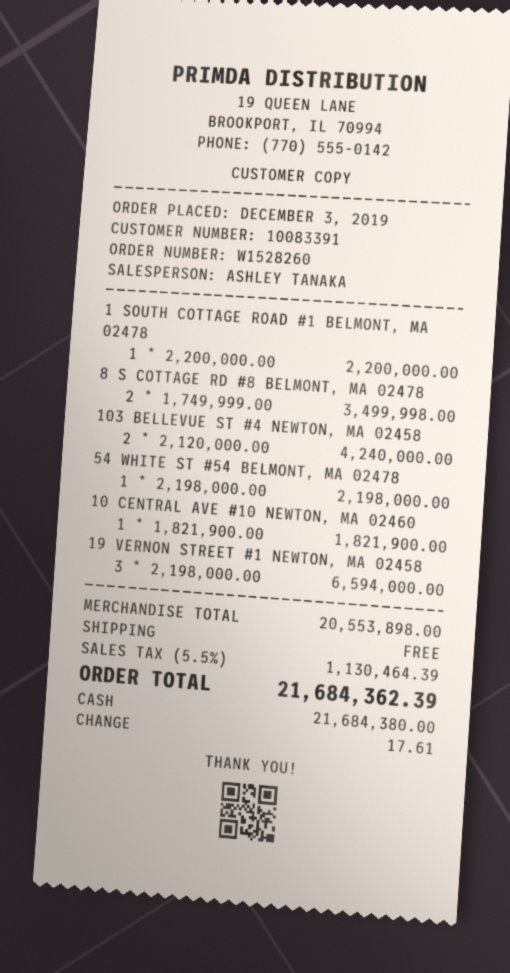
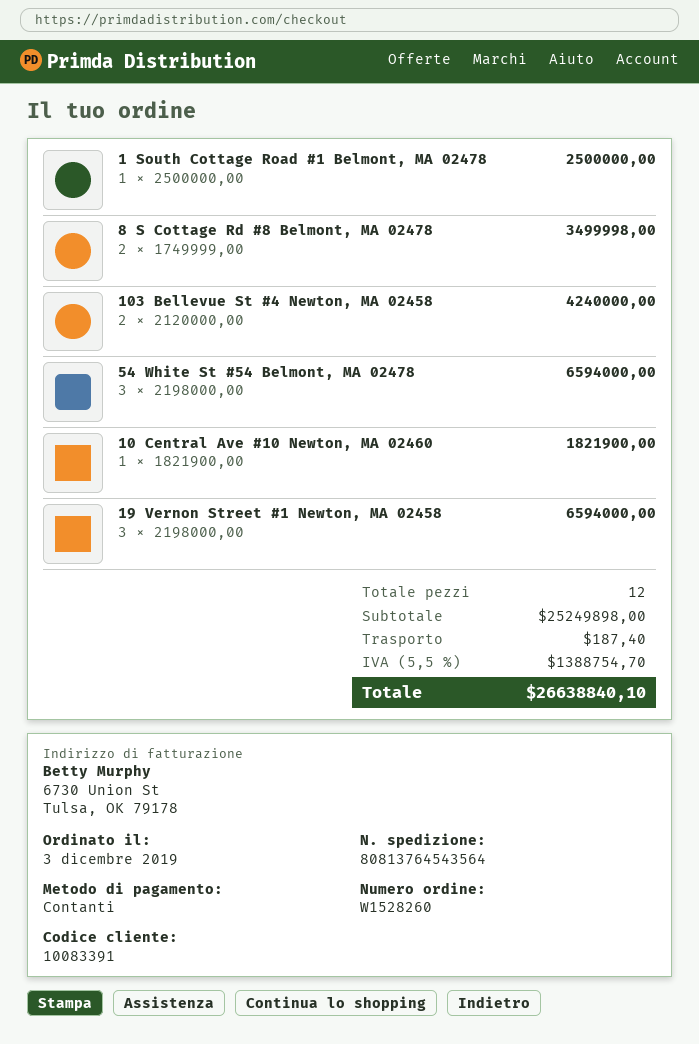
1 SOUTH COTTAGE ROAD #1 BELMONT, MA 02478: 1 x 2200000.00 = 2200000.00 -> 1 x 2500000.00 = 2500000.00
54 WHITE ST #54 BELMONT, MA 02478: 1 x 2198000.00 = 2198000.00 -> 3 x 2198000.00 = 6594000.00
subtotal: 20553898.00 -> 25249898.00
shipping: 0.00 -> 187.40
tax: 5.5% = 1130464.39 -> 5.5% = 1388754.70
total: 21684362.39 -> 26638840.10

